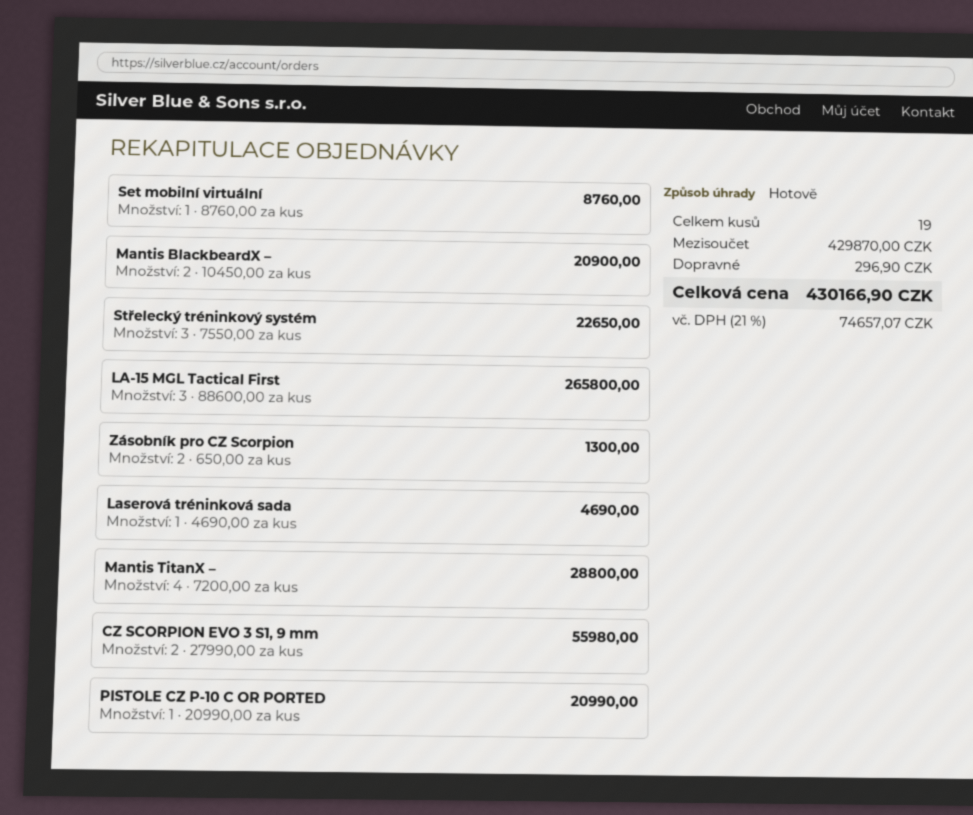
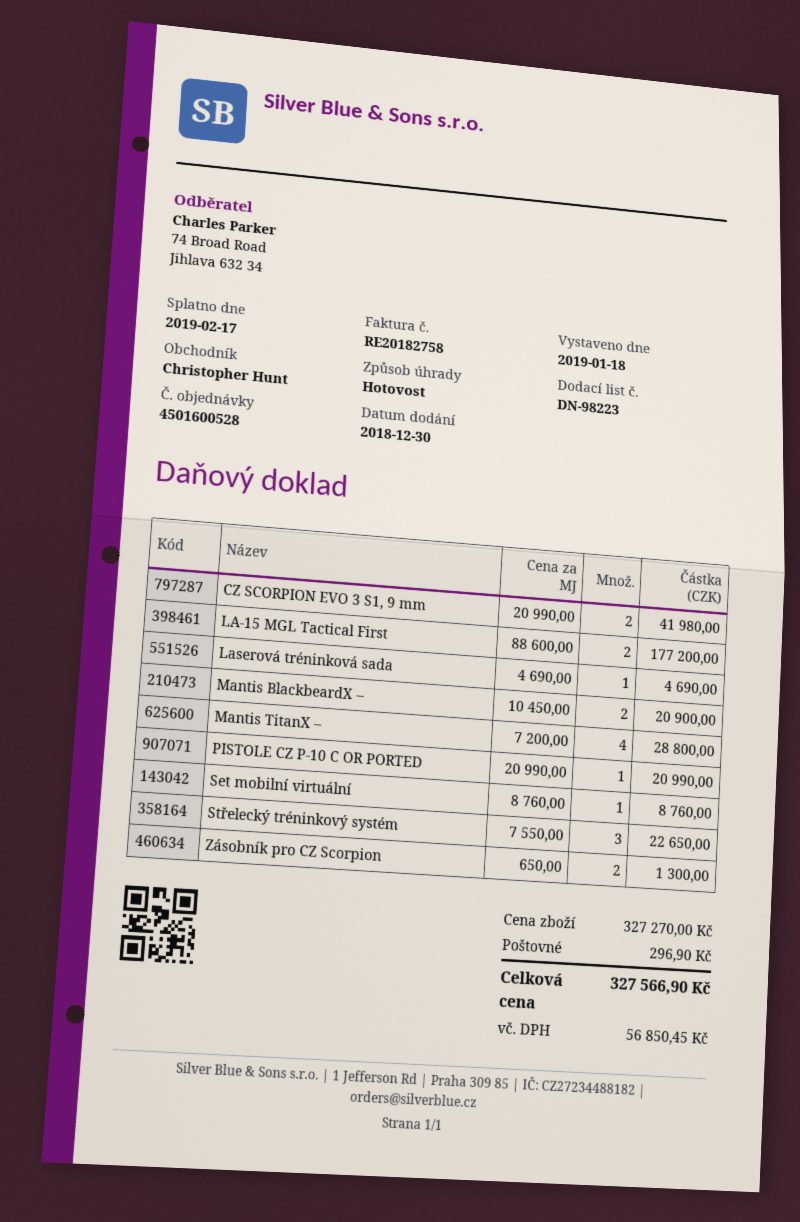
LA-15 MGL Tactical First: 3 x 88600.00 = 265800.00 -> 2 x 88600.00 = 177200.00
CZ SCORPION EVO 3 S1, 9 mm: 2 x 27990.00 = 55980.00 -> 2 x 20990.00 = 41980.00
subtotal: 429870.00 -> 327270.00
tax: 74657.07 -> 56850.45
total: 430166.90 -> 327566.90

